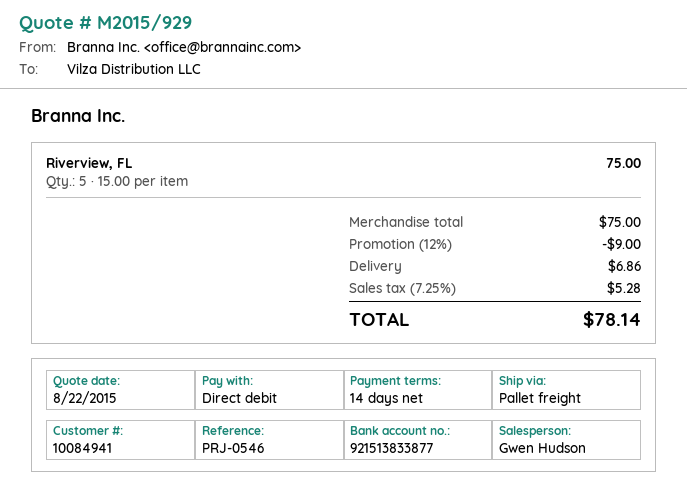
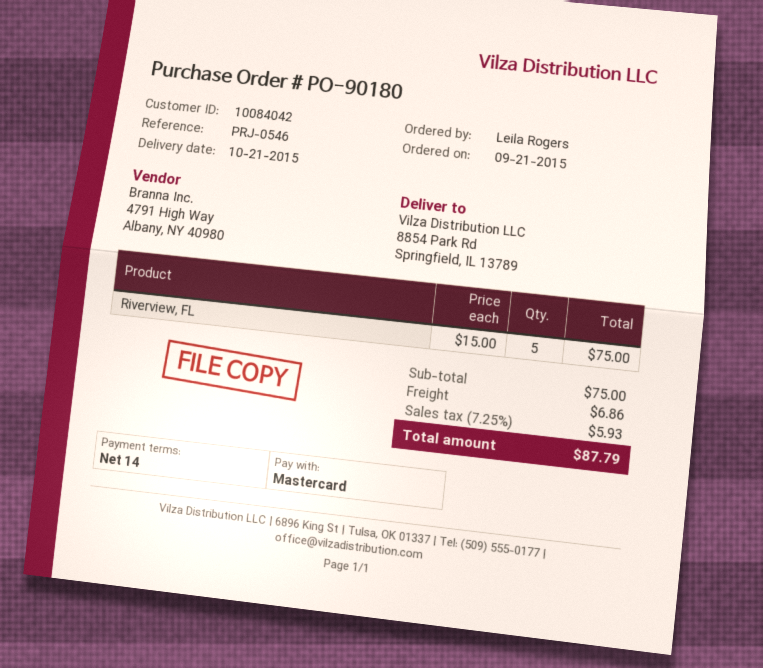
customer number: 10084941 -> 10084042
payment method: direct debit -> Mastercard
discount: 12% = 9.00 -> none
tax: 7.25% = 5.28 -> 7.25% = 5.93
total: 78.14 -> 87.79

